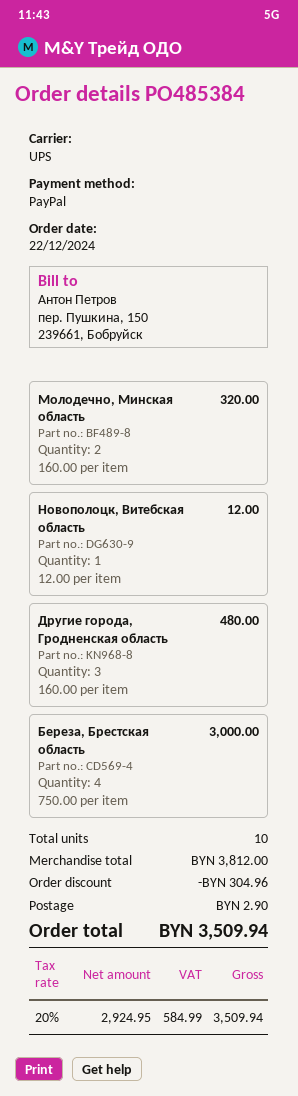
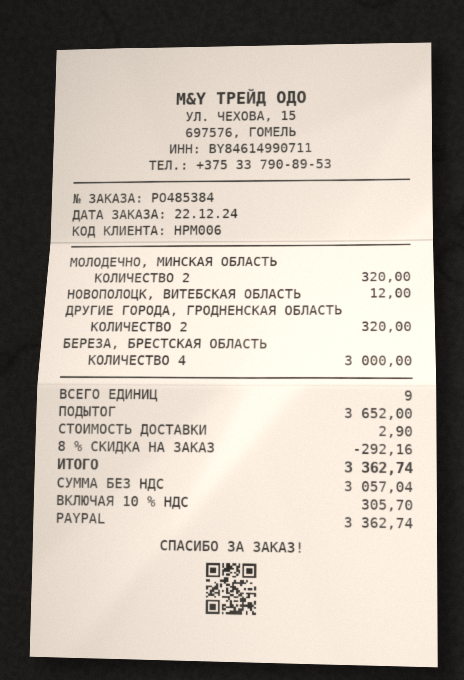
Другие города, Гродненская область: 3 for 480.00 -> 2 for 320.00
total quantity: 10 -> 9
subtotal: 3812.00 -> 3652.00
discount: 304.96 -> 292.16
net: 2924.95 -> 3057.04
tax: 20% = 584.99 -> 10% = 305.70
total: 3509.94 -> 3362.74

